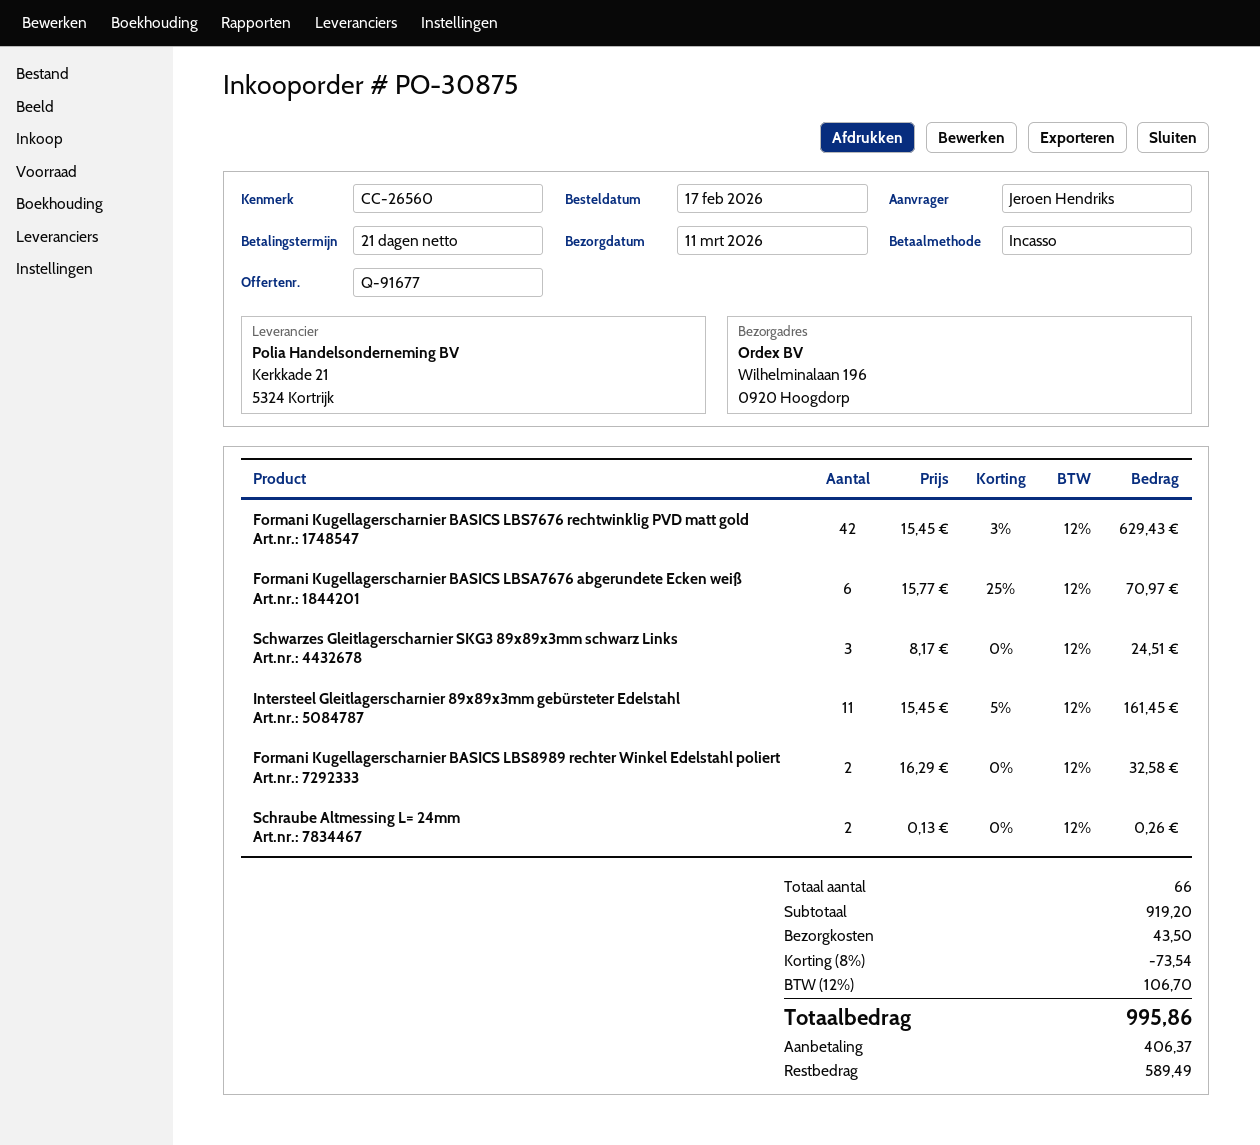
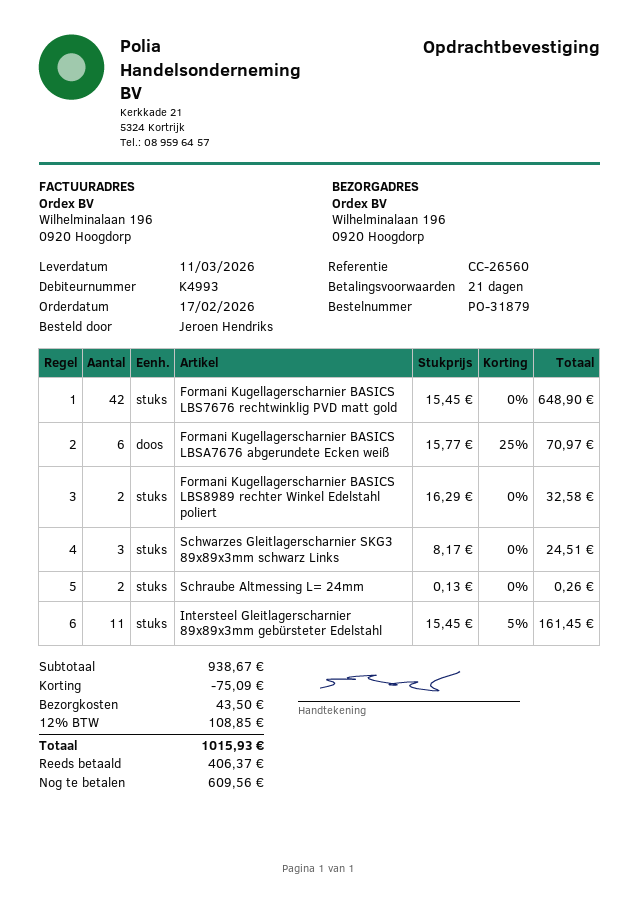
order number: PO-30875 -> PO-31879
Formani Kugellagerscharnier BASICS LBS7676 rechtwinklig PVD matt gold: 42 x 15.45 - 3% = 629.43 -> 42 x 15.45 = 648.90
subtotal: 919.20 -> 938.67
discount: 73.54 -> 75.09
tax: 12% = 106.70 -> 12% = 108.85
total: 995.86 -> 1015.93
balance: 589.49 -> 609.56

